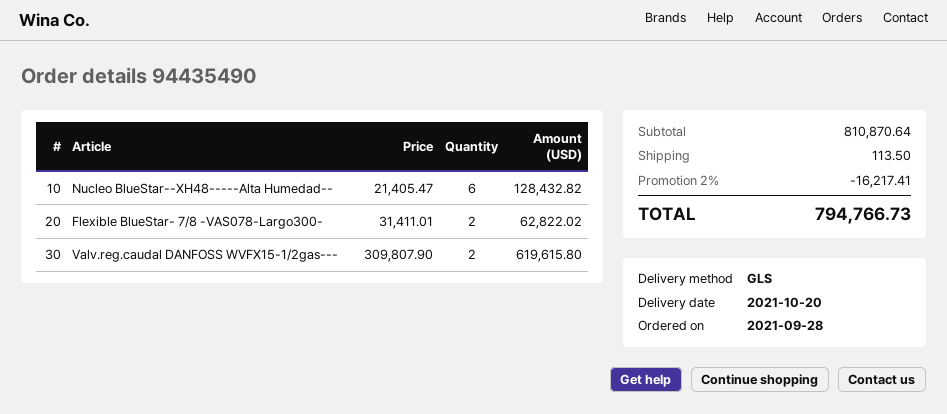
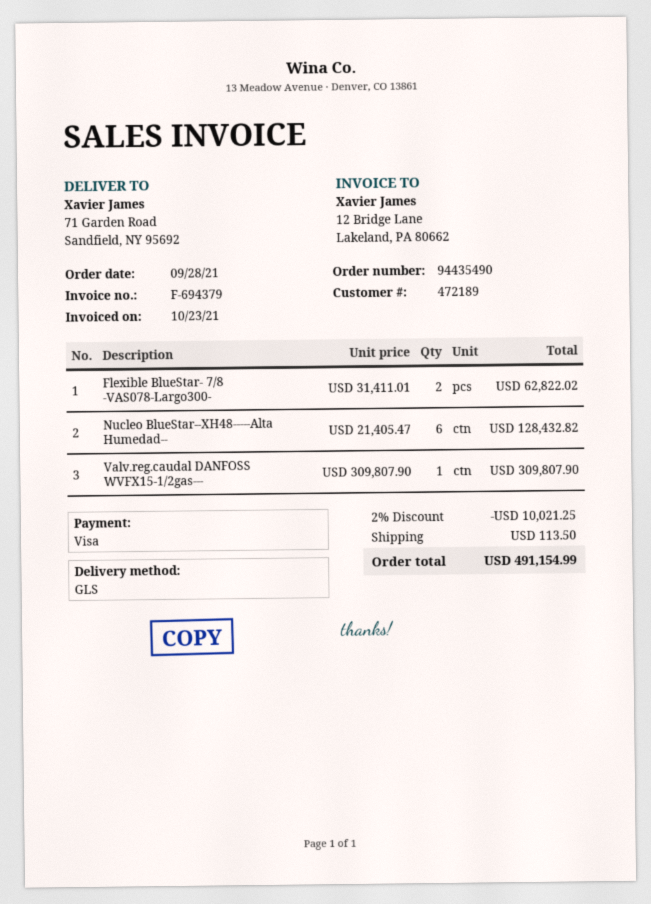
Valv.reg.caudal DANFOSS WVFX15-1/2gas---: 2 x 309807.90 = 619615.80 -> 1 x 309807.90 = 309807.90
discount: 2% = 16217.41 -> 2% = 10021.25
total: 794766.73 -> 491154.99

